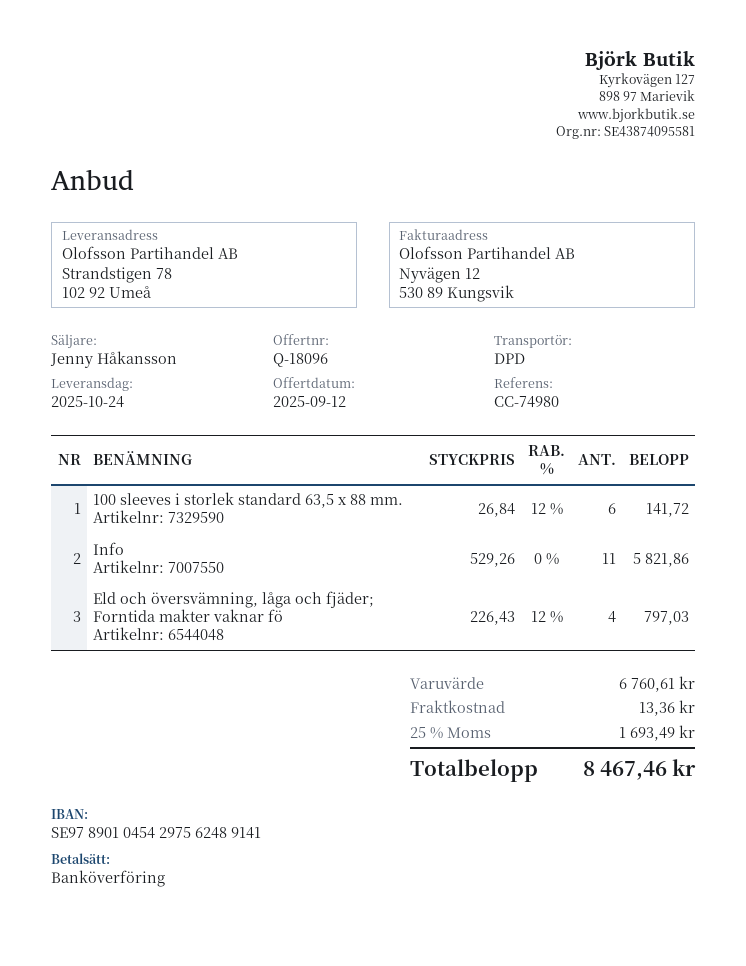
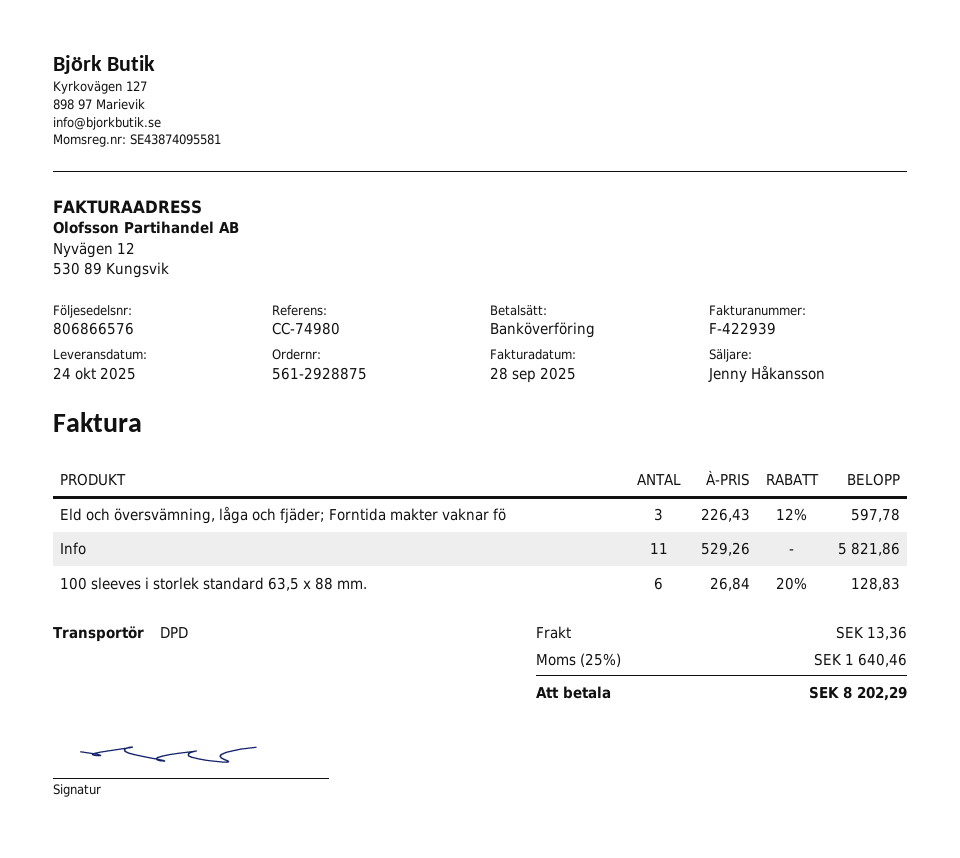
100 sleeves i storlek standard 63,5 x 88 mm.: 6 x 26.84 - 12% = 141.72 -> 6 x 26.84 - 20% = 128.83
Eld och översvämning, låga och fjäder; Forntida makter vaknar fö: 4 x 226.43 - 12% = 797.03 -> 3 x 226.43 - 12% = 597.78
tax: 25% = 1693.49 -> 25% = 1640.46
total: 8467.46 -> 8202.29

